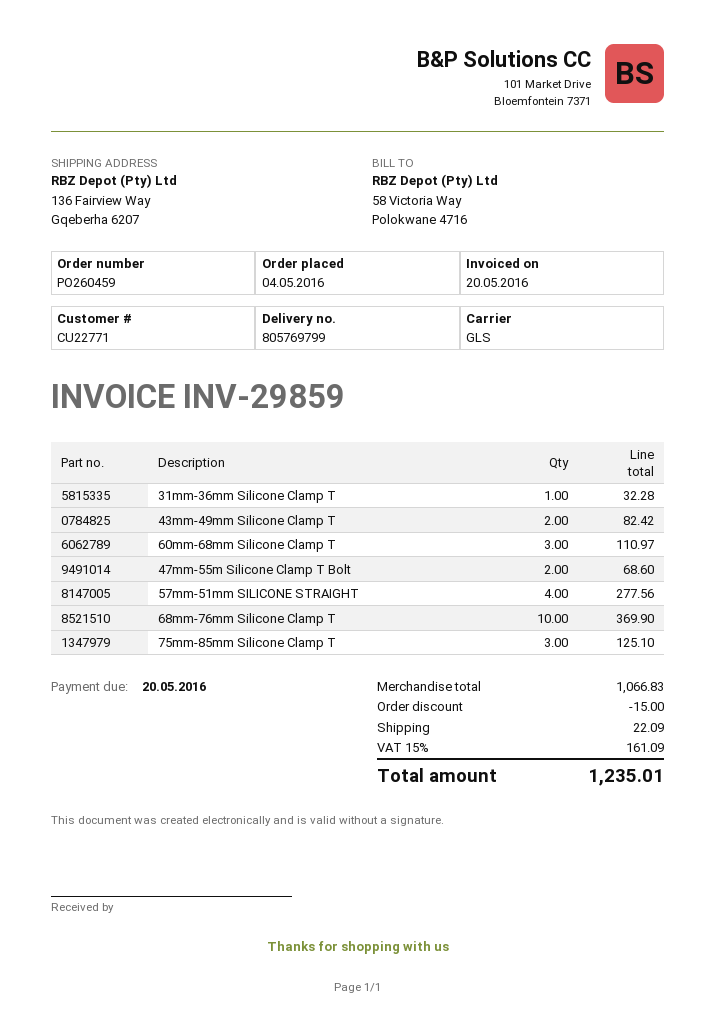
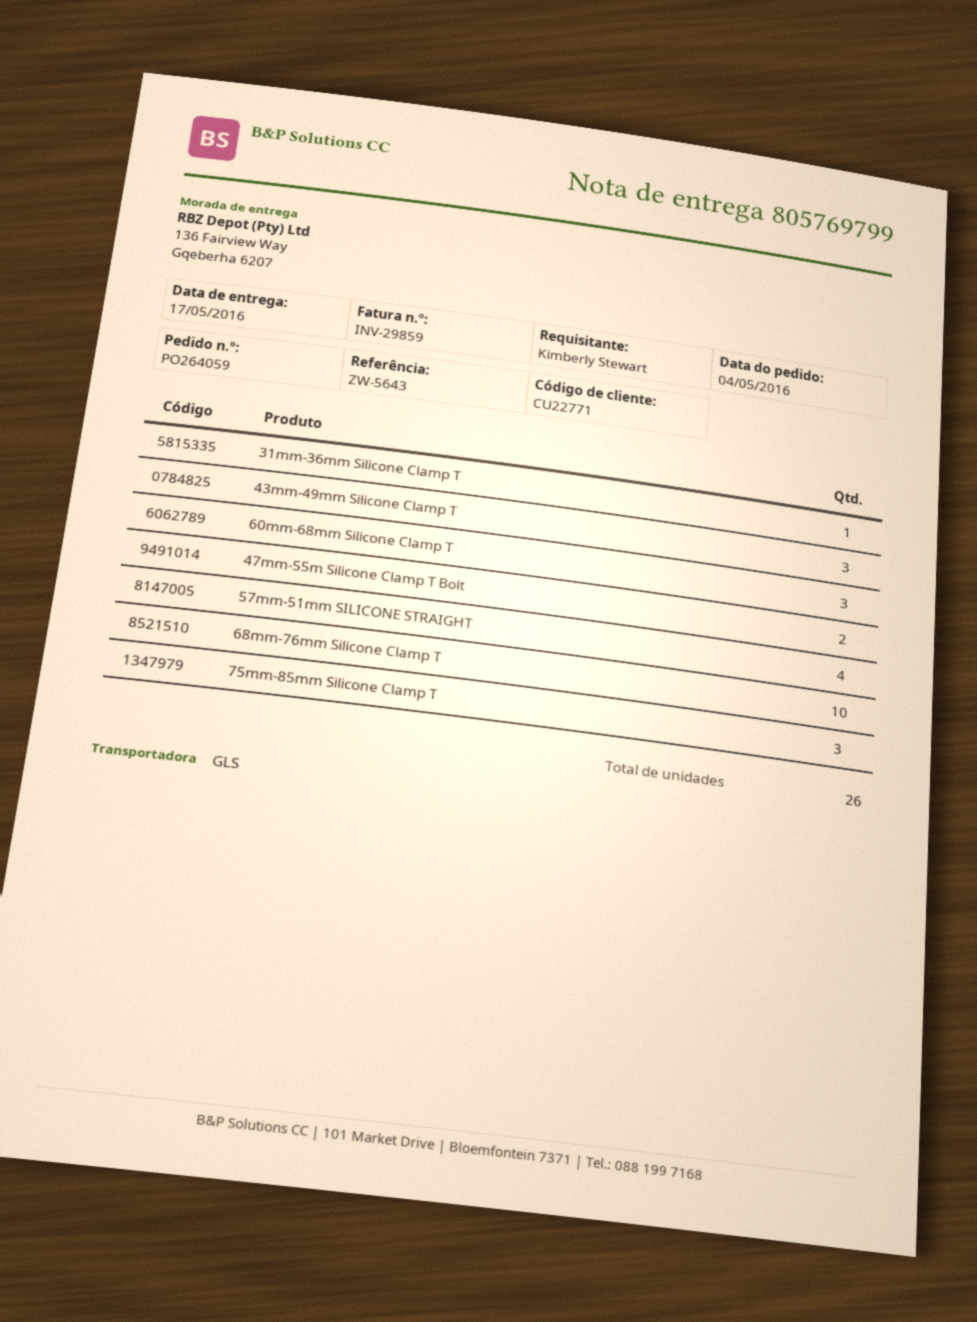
order number: PO260459 -> PO264059
43mm-49mm Silicone Clamp T: 2 -> 3

